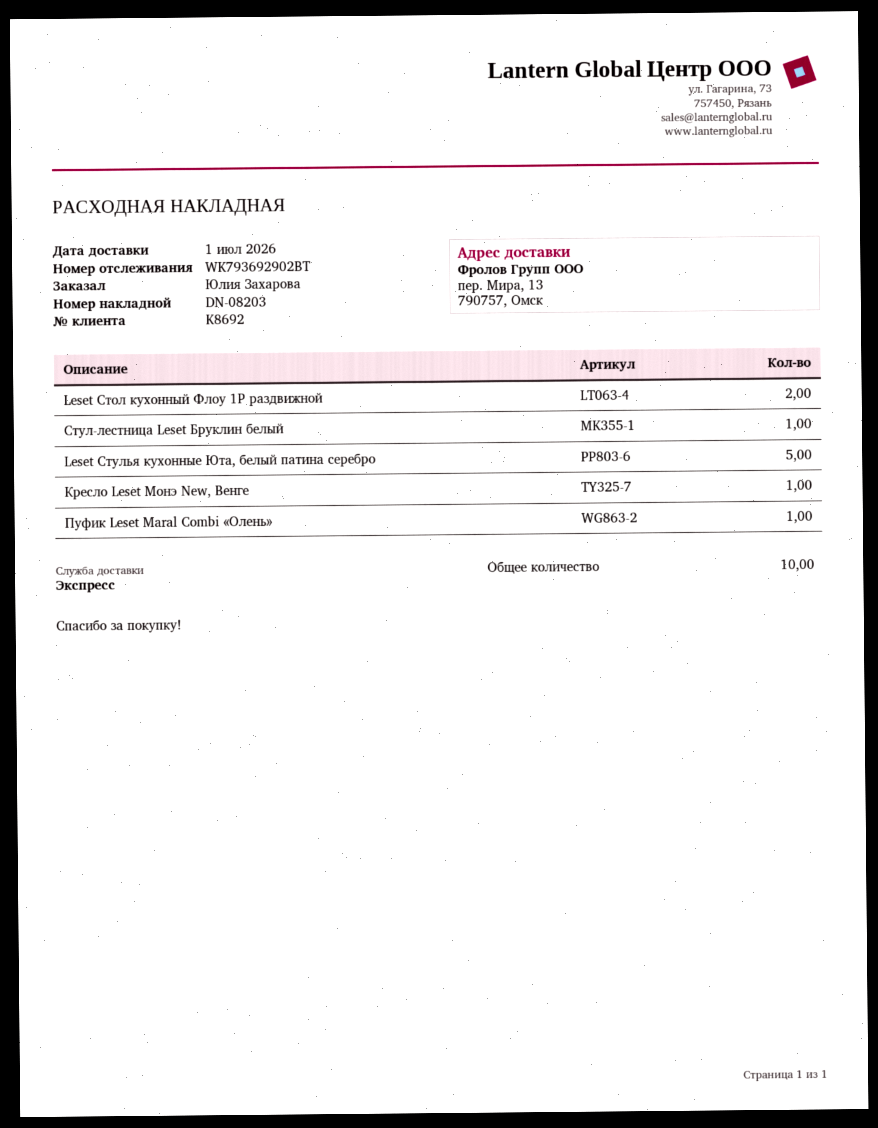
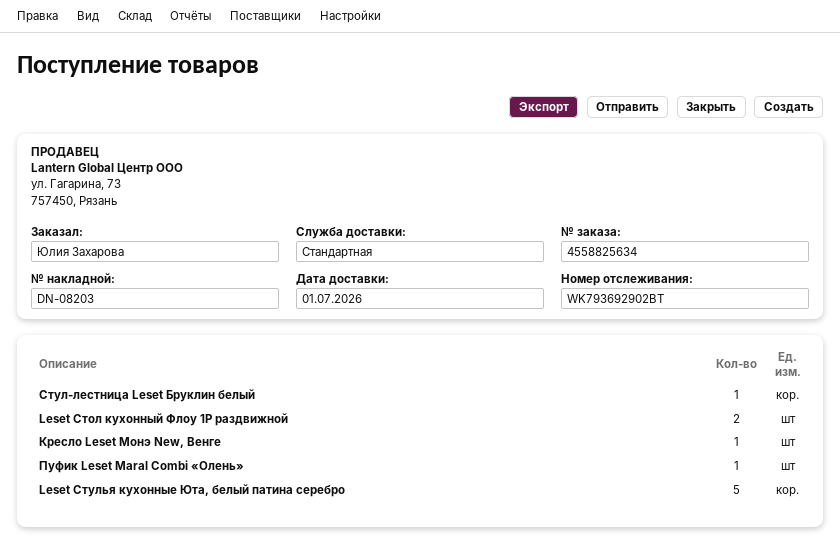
shipping method: express -> standard

